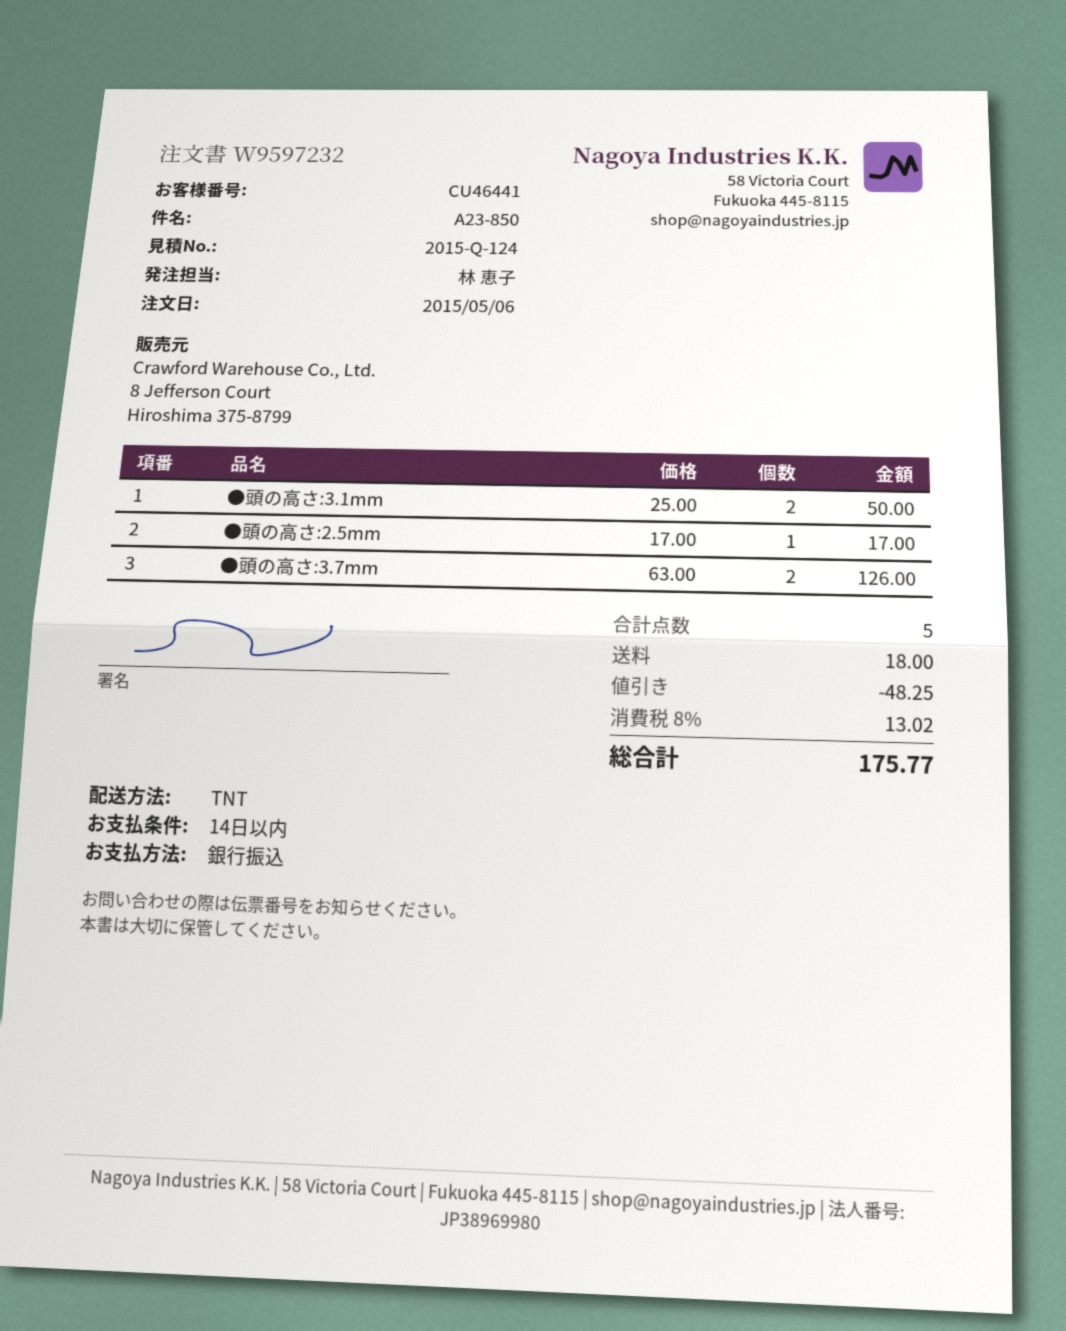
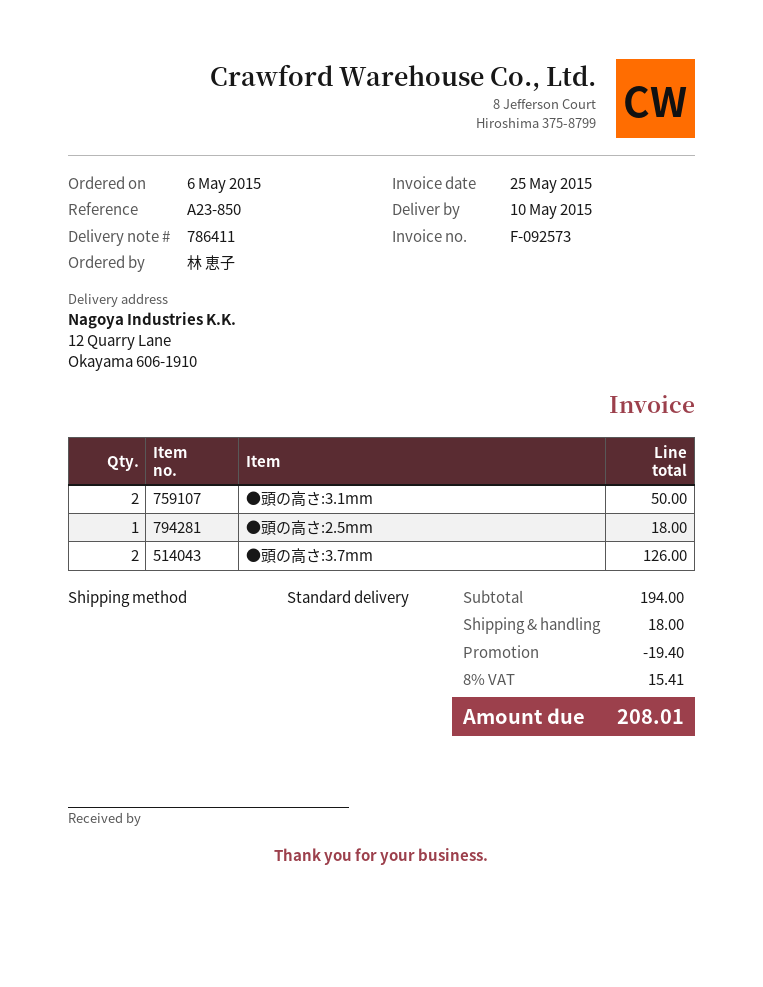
shipping method: TNT -> standard
●頭の高さ:2.5mm: 1 for 17.00 -> 1 for 18.00
discount: 48.25 -> 19.40
tax: 8% = 13.02 -> 8% = 15.41
total: 175.77 -> 208.01

